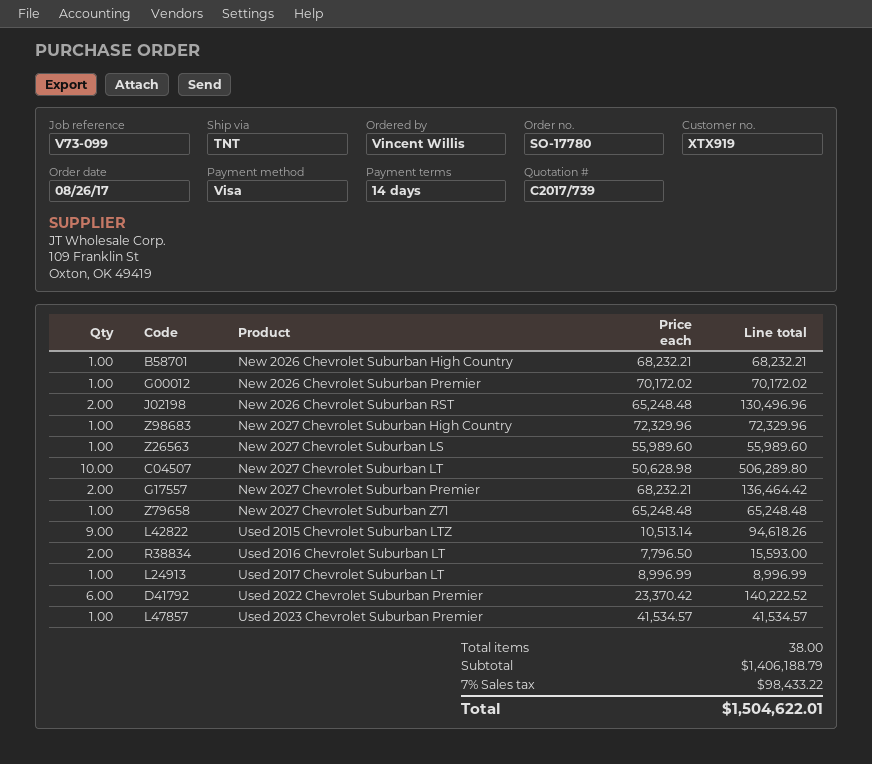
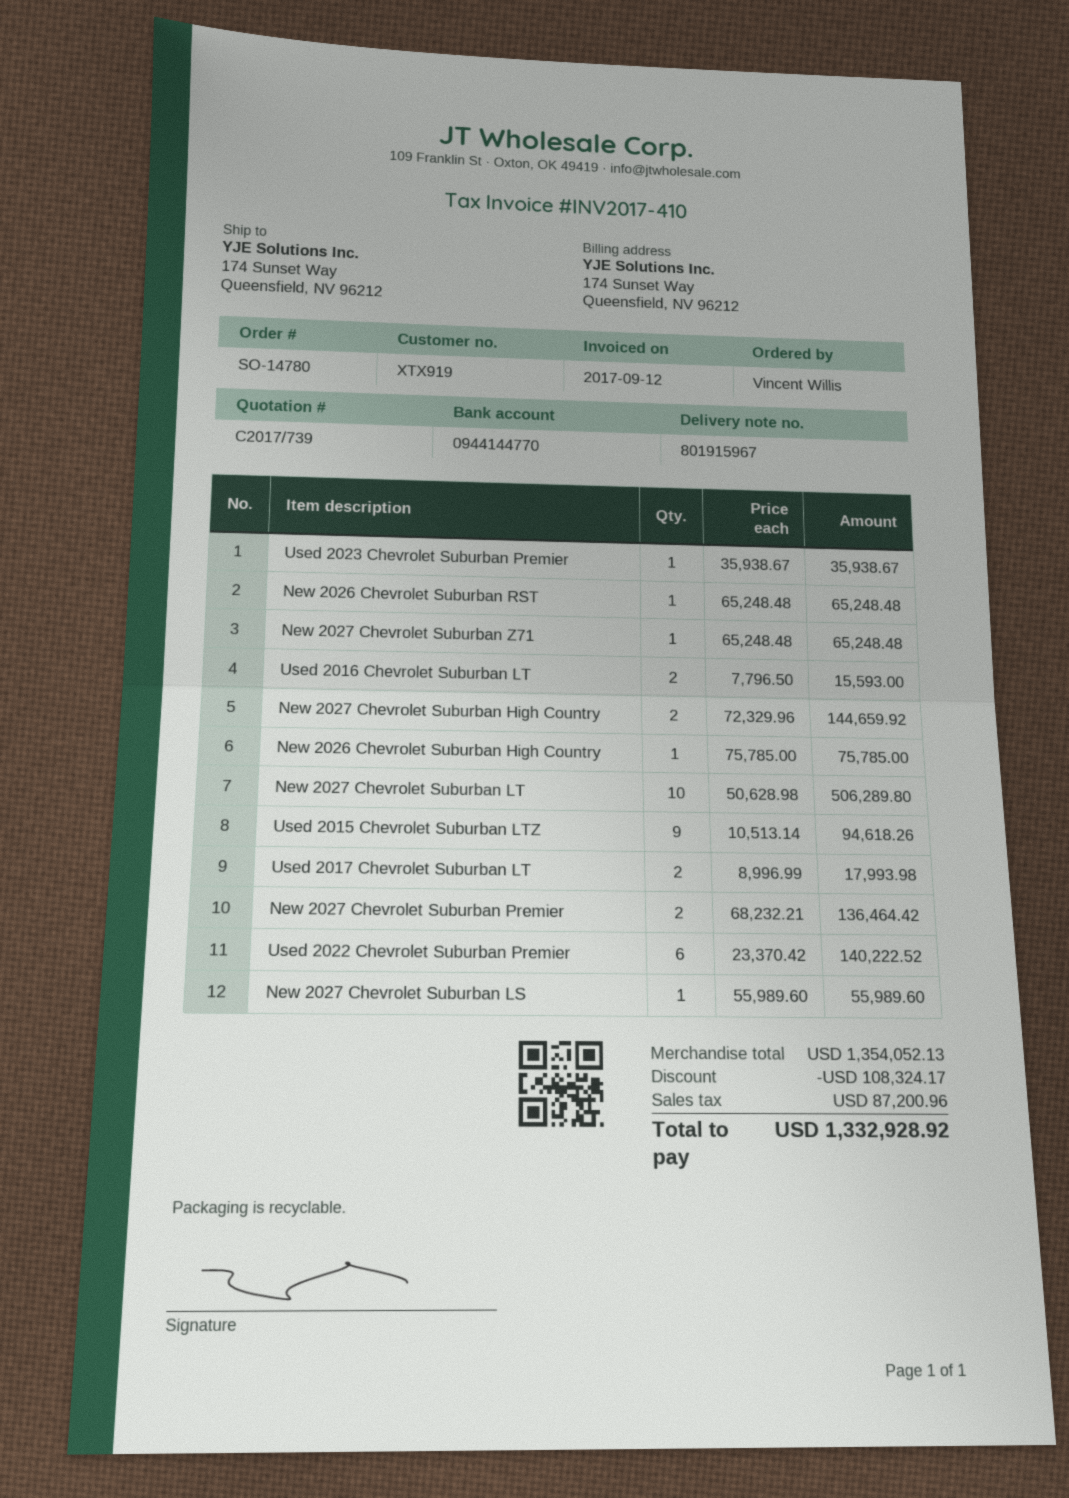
order number: SO-17780 -> SO-14780
New 2026 Chevrolet Suburban High Country: 1 x 68232.21 = 68232.21 -> 1 x 75785.00 = 75785.00
New 2026 Chevrolet Suburban Premier: 1 x 70172.02 = 70172.02 -> none
New 2026 Chevrolet Suburban RST: 2 x 65248.48 = 130496.96 -> 1 x 65248.48 = 65248.48
New 2027 Chevrolet Suburban High Country: 1 x 72329.96 = 72329.96 -> 2 x 72329.96 = 144659.92
Used 2017 Chevrolet Suburban LT: 1 x 8996.99 = 8996.99 -> 2 x 8996.99 = 17993.98
Used 2023 Chevrolet Suburban Premier: 1 x 41534.57 = 41534.57 -> 1 x 35938.67 = 35938.67
subtotal: 1406188.79 -> 1354052.13
discount: none -> 108324.17
tax: 98433.22 -> 87200.96
total: 1504622.01 -> 1332928.92

